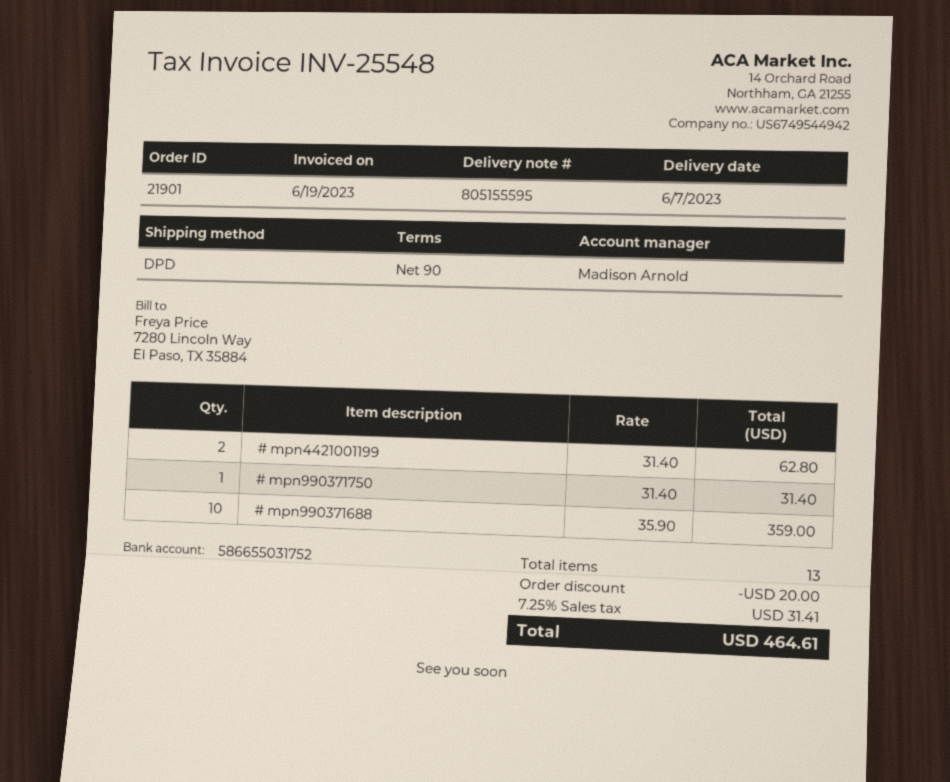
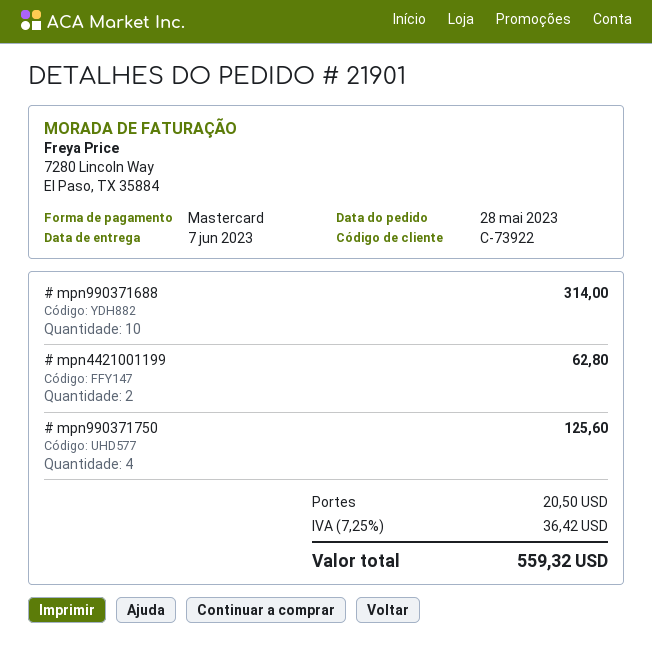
# mpn990371750: 1 for 31.40 -> 4 for 125.60
# mpn990371688: 10 for 359.00 -> 10 for 314.00
discount: 20.00 -> none
shipping: none -> 20.50
tax: 7.25% = 31.41 -> 7.25% = 36.42
total: 464.61 -> 559.32

